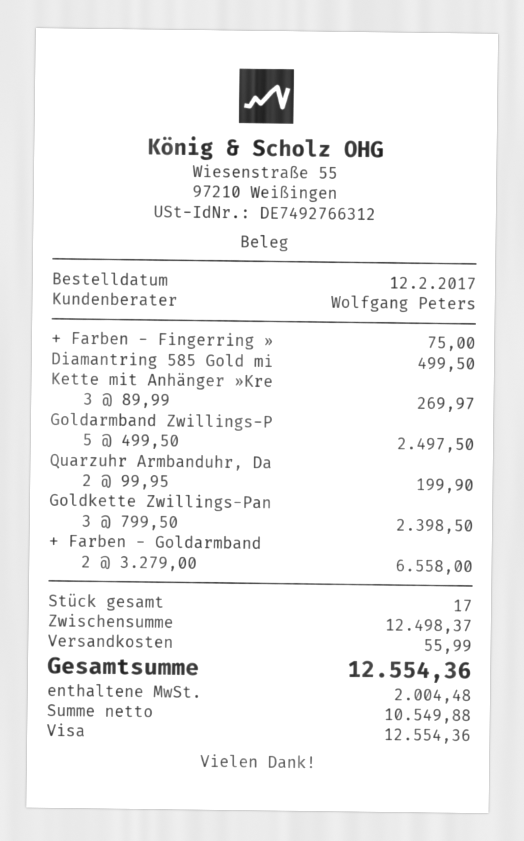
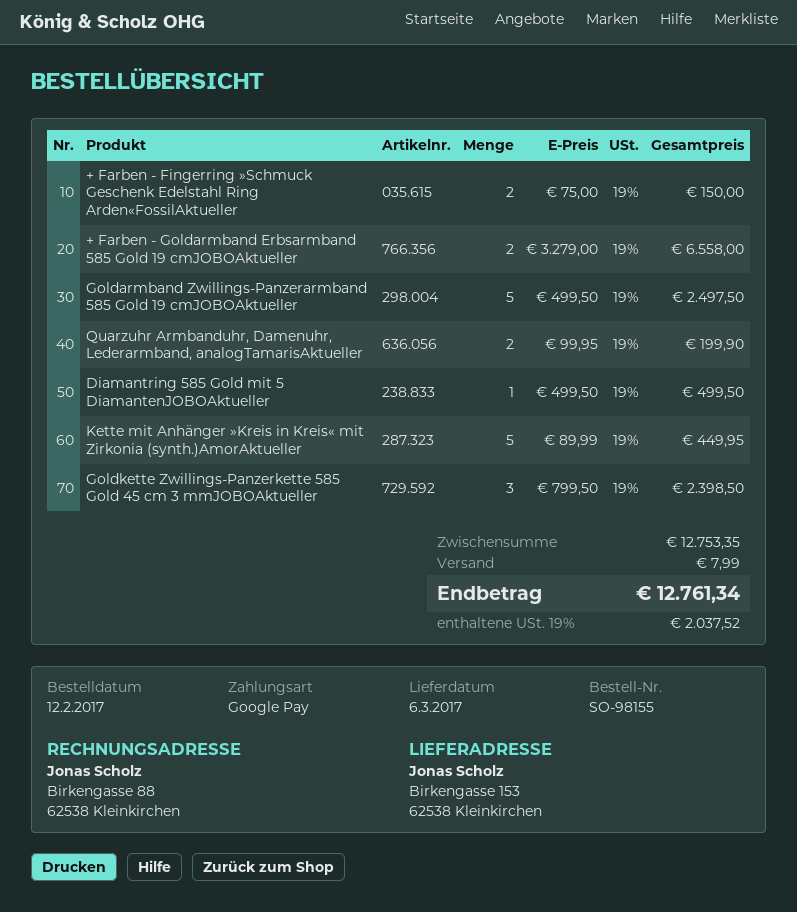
payment method: Visa -> Google Pay
+ Farben - Fingerring »: 1 x 75.00 = 75.00 -> 2 x 75.00 = 150.00
Kette mit Anhänger »Kre: 3 x 89.99 = 269.97 -> 5 x 89.99 = 449.95
subtotal: 12498.37 -> 12753.35
shipping: 55.99 -> 7.99
tax: 2004.48 -> 2037.52
total: 12554.36 -> 12761.34

